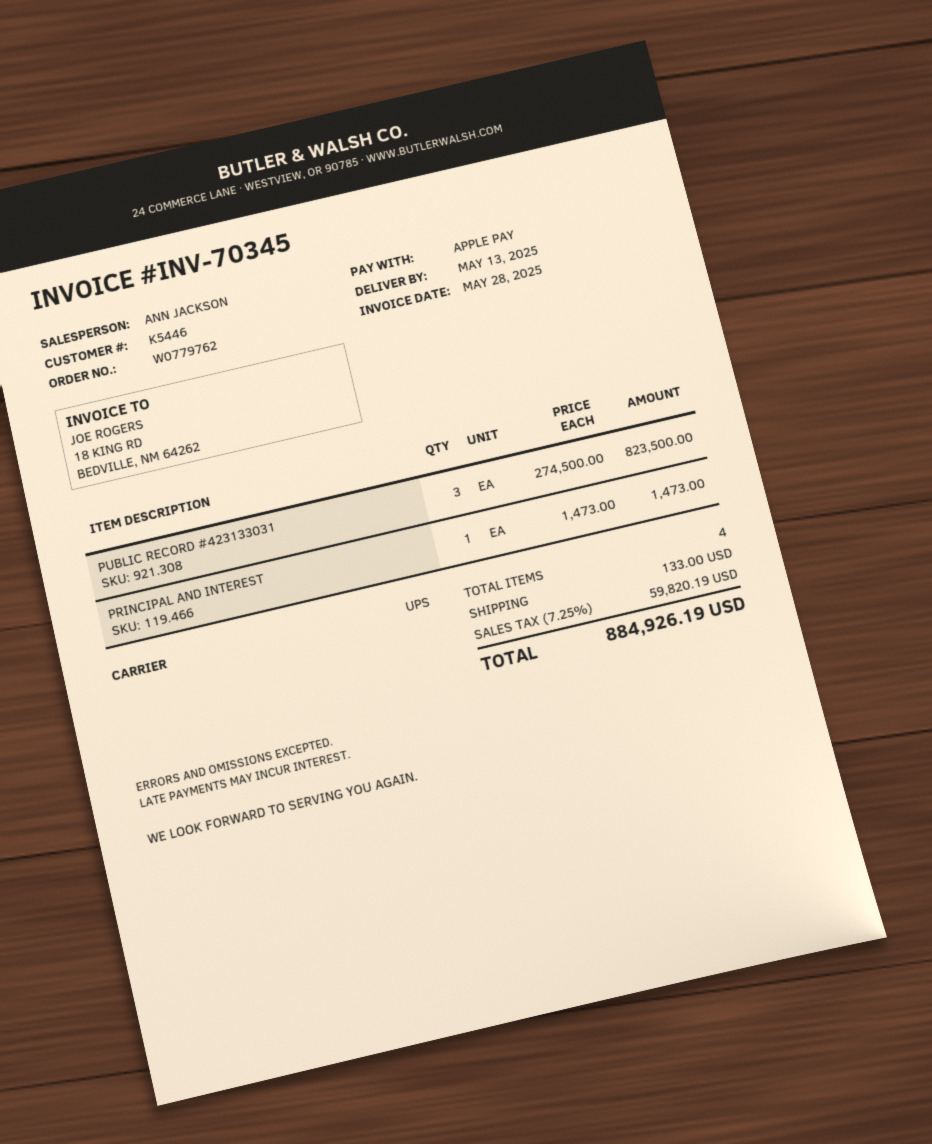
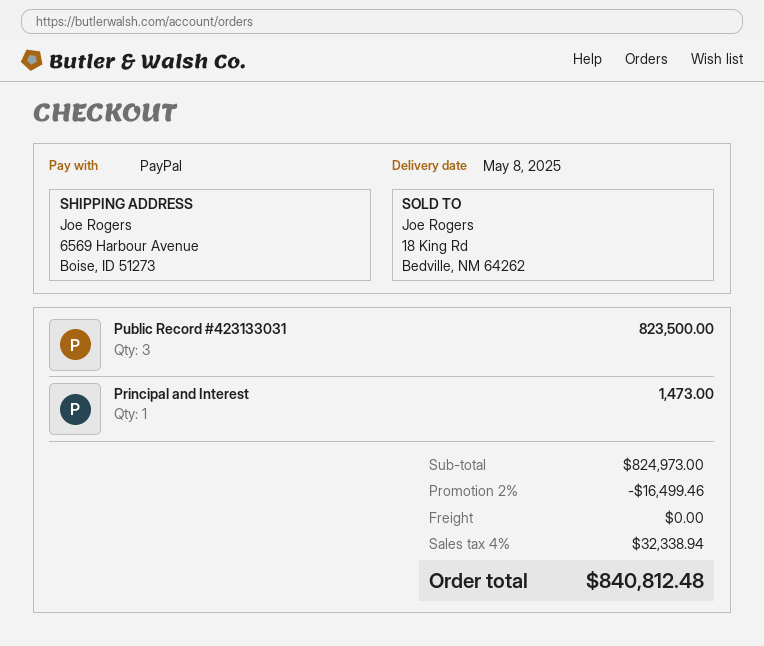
delivery date: 2025-05-13 -> 2025-05-08
payment method: Apple Pay -> PayPal
discount: none -> 2% = 16499.46
shipping: 133.00 -> 0.00
tax: 7.25% = 59820.19 -> 4% = 32338.94
total: 884926.19 -> 840812.48

